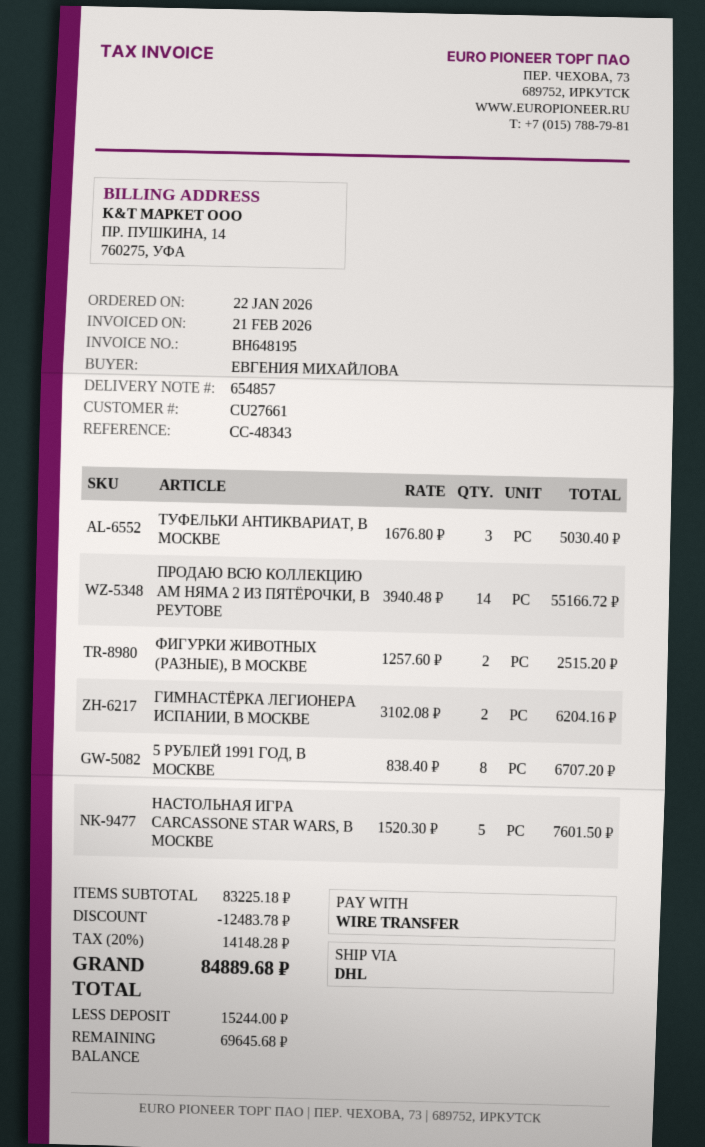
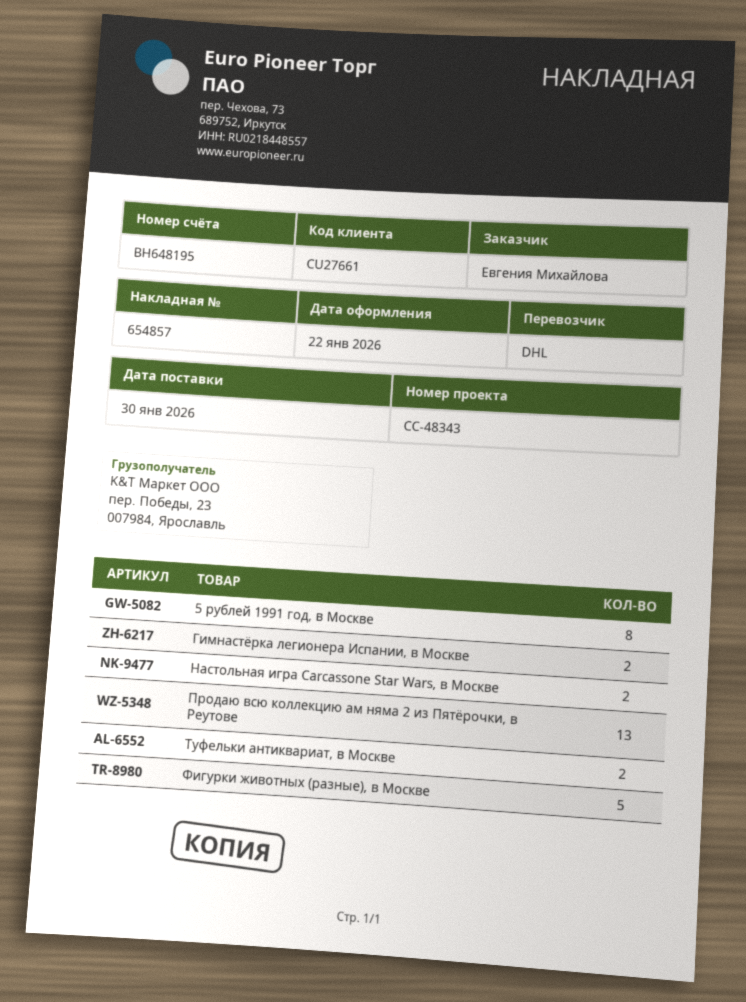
ТУФЕЛЬКИ АНТИКВАРИАТ, В МОСКВЕ: 3 -> 2
ПРОДАЮ ВСЮ КОЛЛЕКЦИЮ АМ НЯМА 2 ИЗ ПЯТЁРОЧКИ, В РЕУТОВЕ: 14 -> 13
ФИГУРКИ ЖИВОТНЫХ (РАЗНЫЕ), В МОСКВЕ: 2 -> 5
НАСТОЛЬНАЯ ИГРА CARCASSONE STAR WARS, В МОСКВЕ: 5 -> 2

